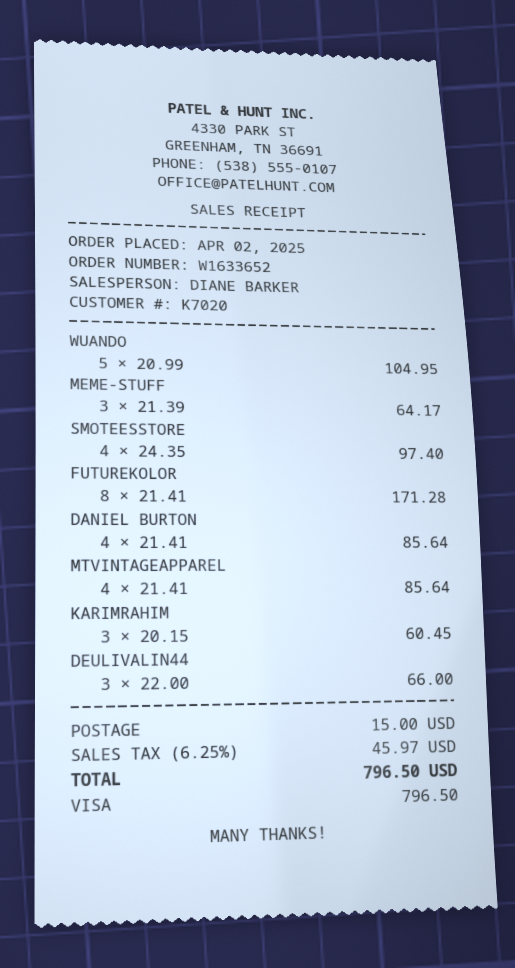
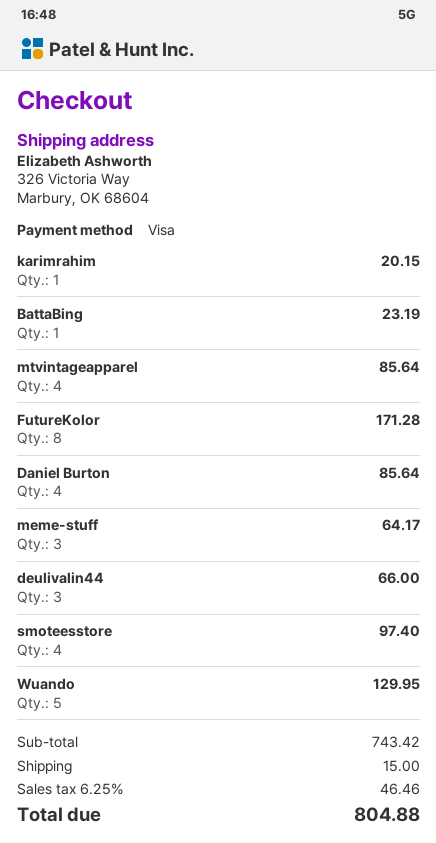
WUANDO: 5 for 104.95 -> 5 for 129.95
KARIMRAHIM: 3 for 60.45 -> 1 for 20.15
BattaBing: none -> 1 for 23.19
tax: 6.25% = 45.97 -> 6.25% = 46.46
total: 796.50 -> 804.88

